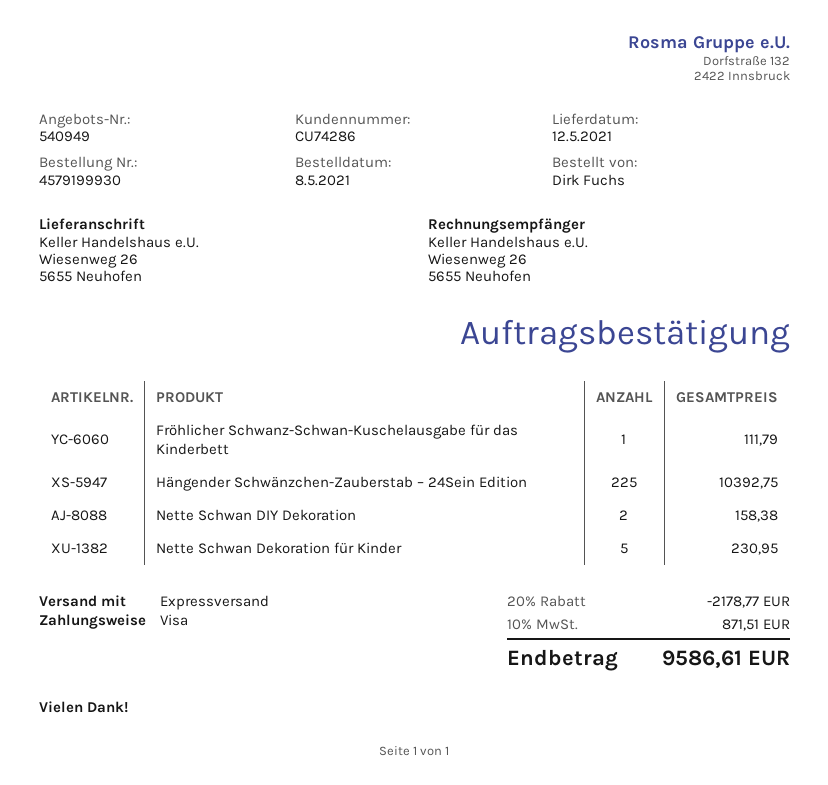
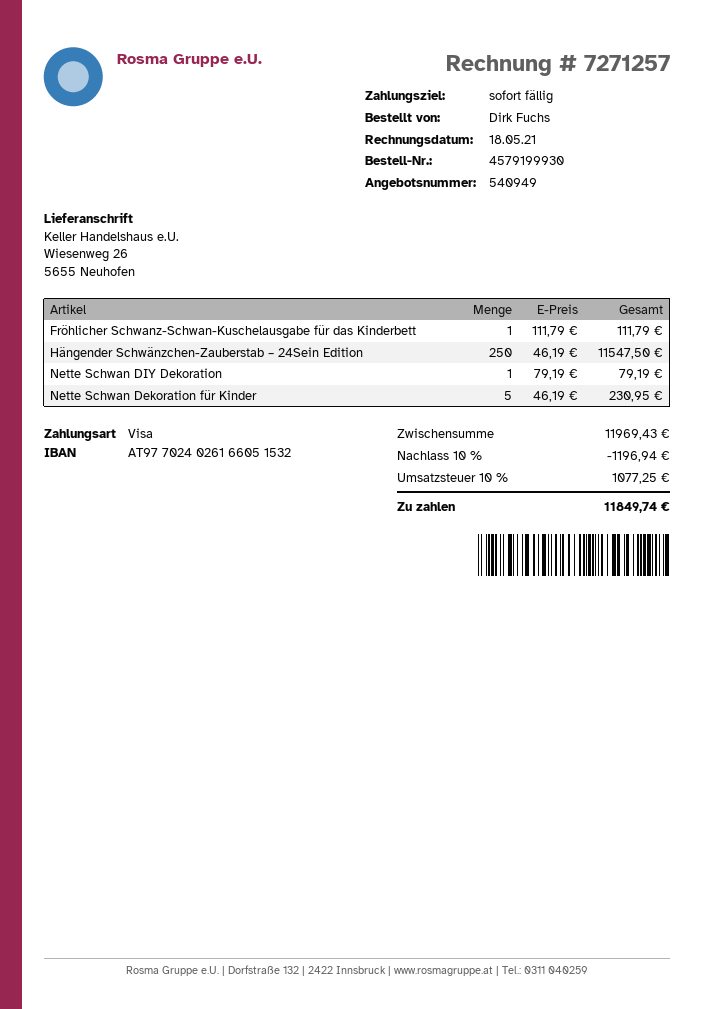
Hängender Schwänzchen-Zauberstab – 24Sein Edition: 225 for 10392.75 -> 250 for 11547.50
Nette Schwan DIY Dekoration: 2 for 158.38 -> 1 for 79.19
discount: 20% = 2178.77 -> 10% = 1196.94
tax: 10% = 871.51 -> 10% = 1077.25
total: 9586.61 -> 11849.74

